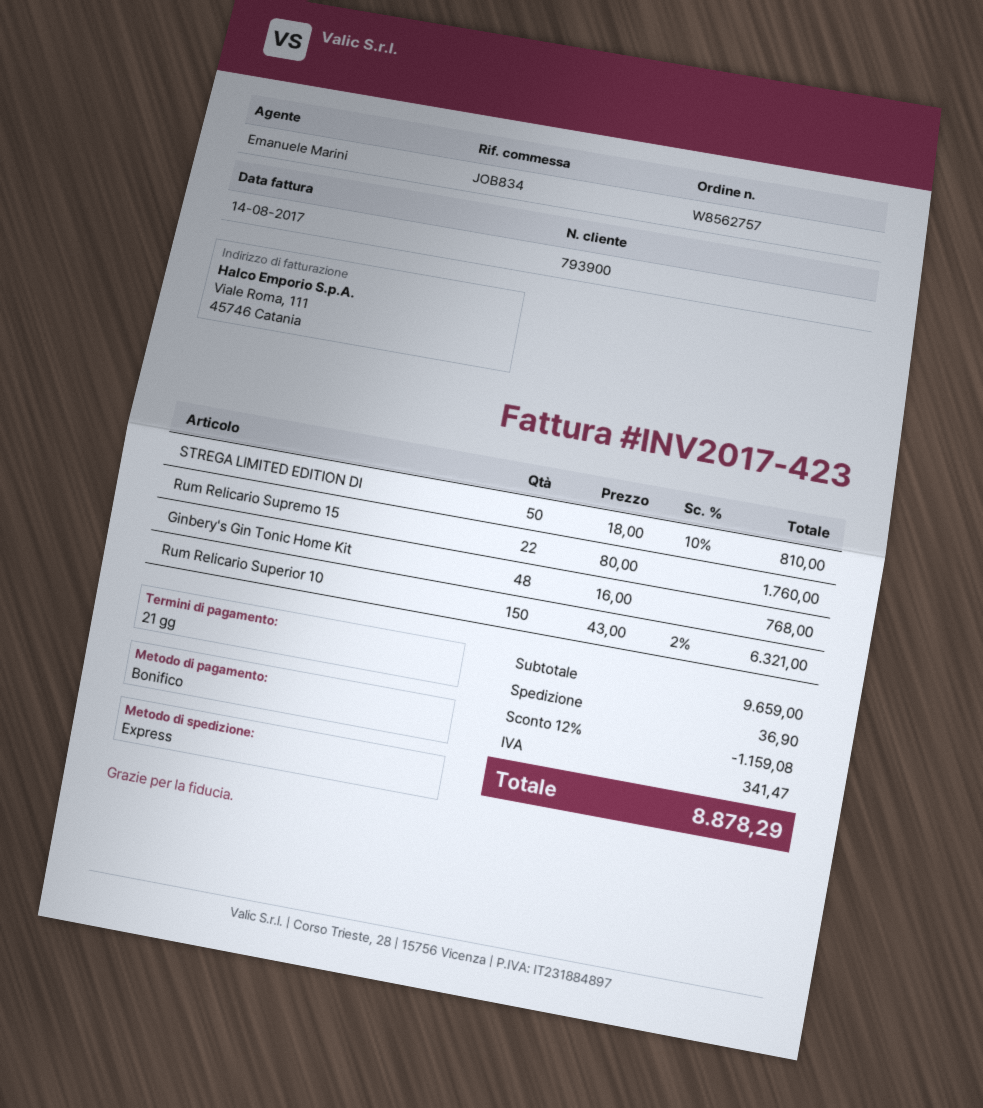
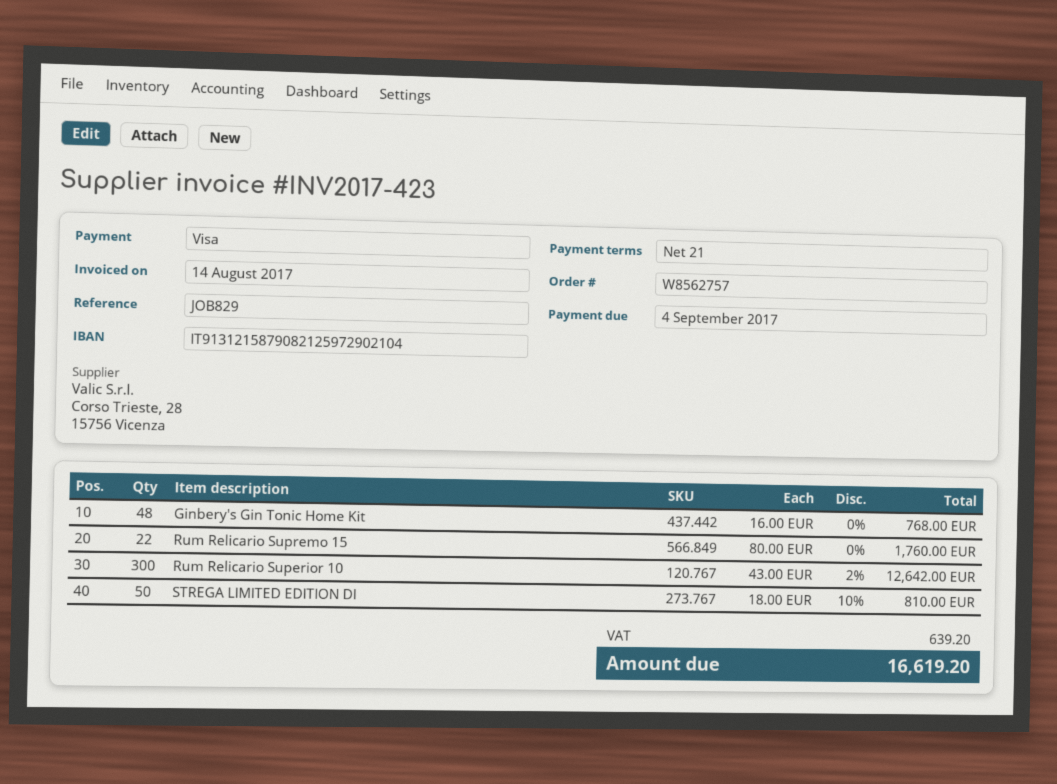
reference: JOB834 -> JOB829
payment method: bank transfer -> Visa
Rum Relicario Superior 10: 150 x 43.00 - 2% = 6321.00 -> 300 x 43.00 - 2% = 12642.00
discount: 12% = 1159.08 -> none
shipping: 36.90 -> none
tax: 341.47 -> 639.20
total: 8878.29 -> 16619.20

